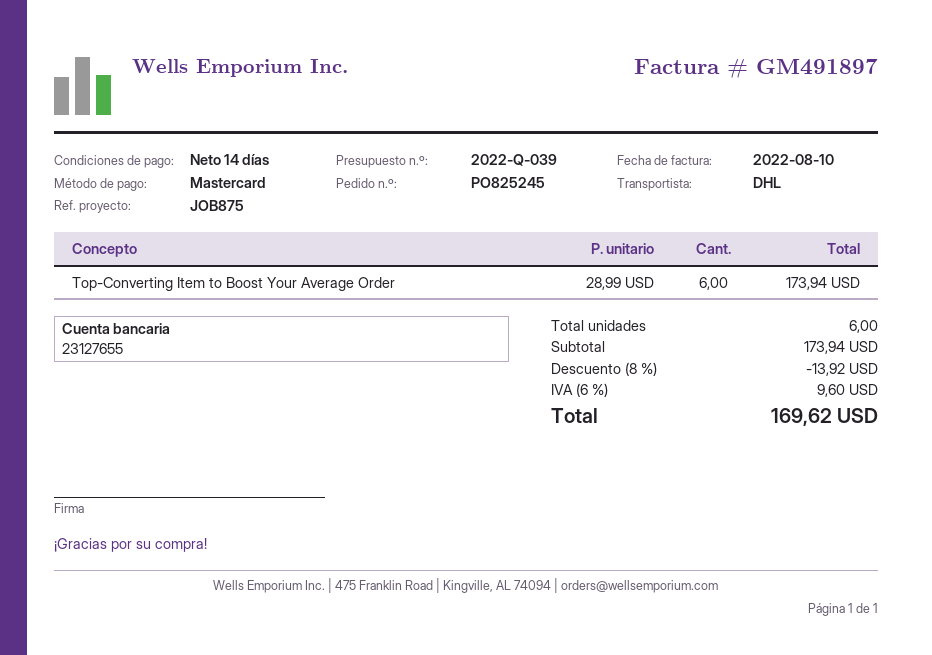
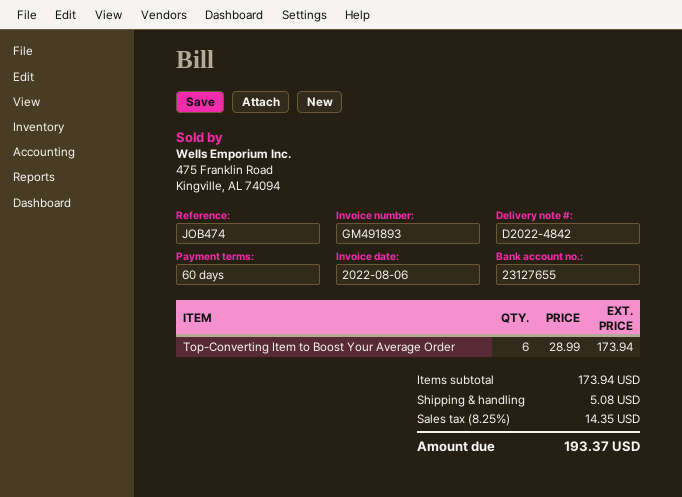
invoice number: GM491897 -> GM491893
invoice date: 2022-08-10 -> 2022-08-06
payment terms: 14 days -> 60 days
reference: JOB875 -> JOB474
discount: 8% = 13.92 -> none
shipping: none -> 5.08
tax: 6% = 9.60 -> 8.25% = 14.35
total: 169.62 -> 193.37

